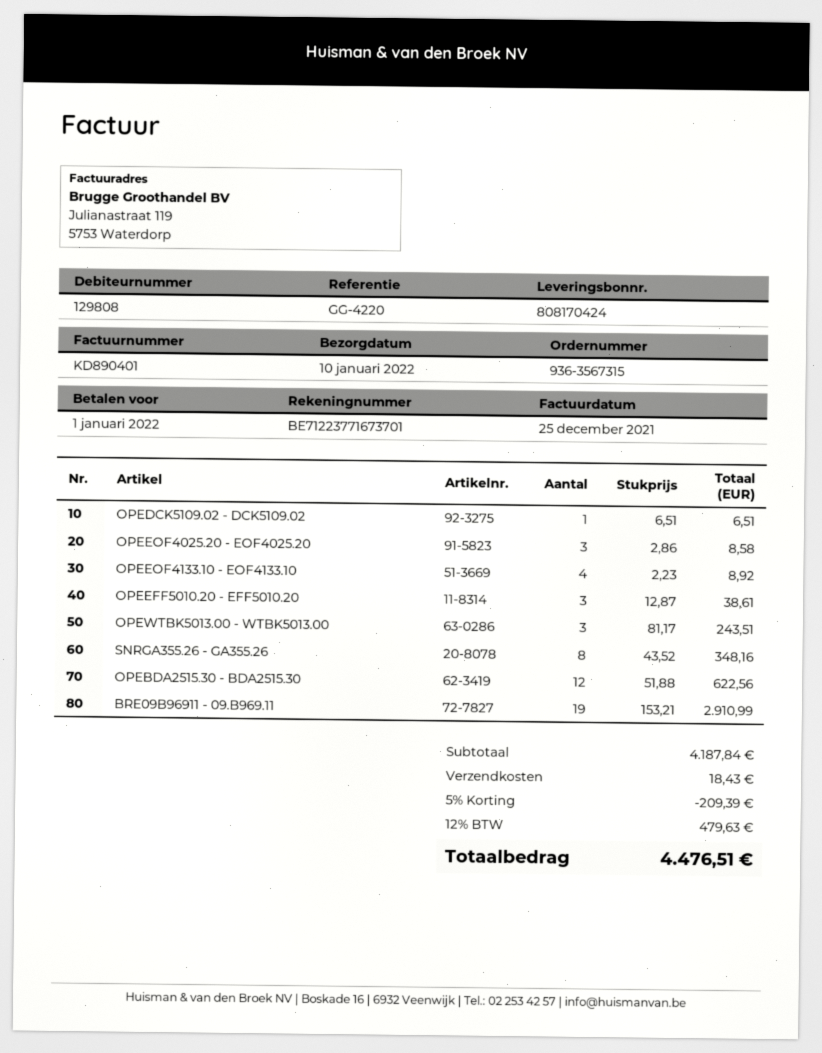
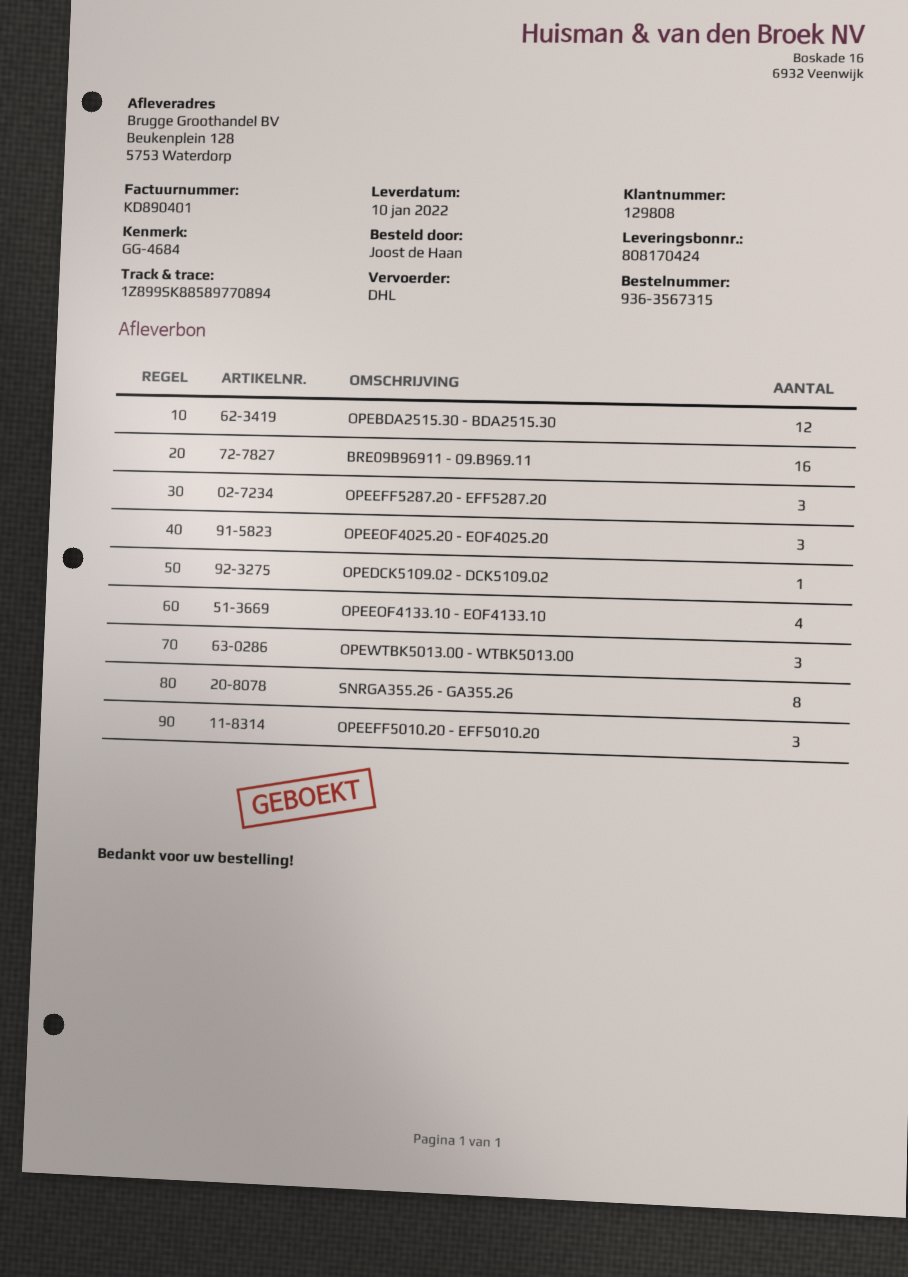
reference: GG-4220 -> GG-4684
BRE09B96911 - 09.B969.11: 19 -> 16
OPEEFF5287.20 - EFF5287.20: none -> 3

